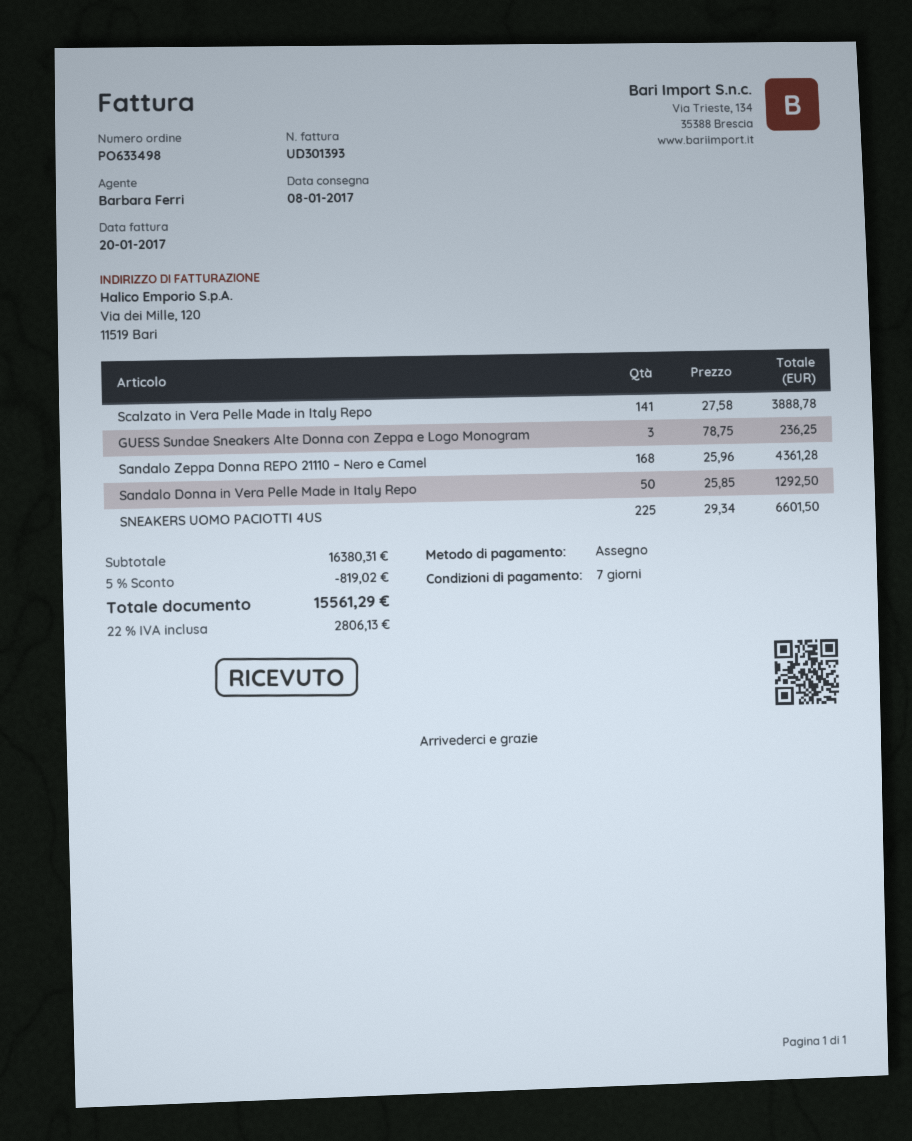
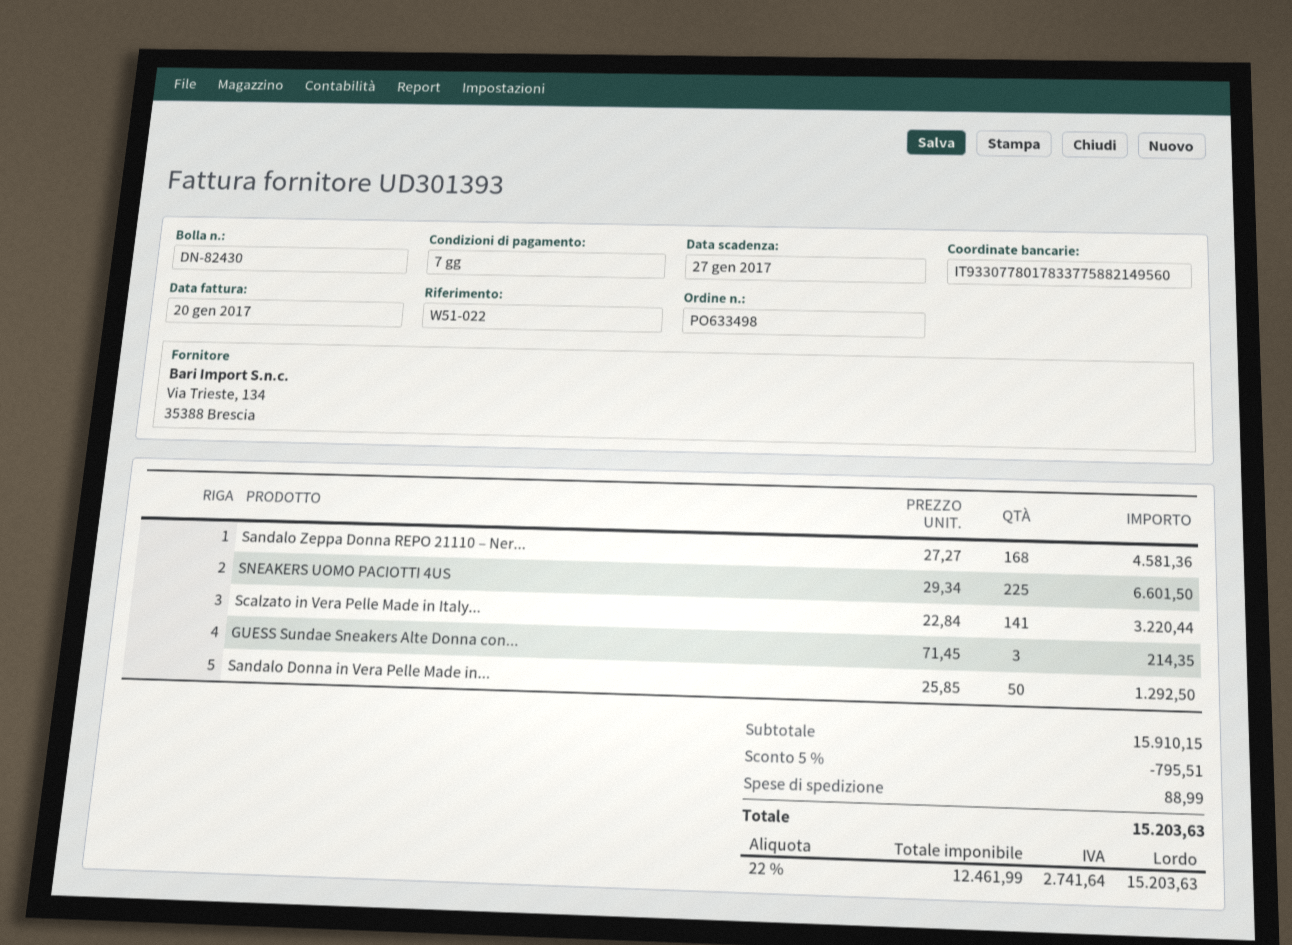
Scalzato in Vera Pelle Made in Italy Repo: 141 x 27.58 = 3888.78 -> 141 x 22.84 = 3220.44
GUESS Sundae Sneakers Alte Donna con Zeppa e Logo Monogram: 3 x 78.75 = 236.25 -> 3 x 71.45 = 214.35
Sandalo Zeppa Donna REPO 21110 – Nero e Camel: 168 x 25.96 = 4361.28 -> 168 x 27.27 = 4581.36
subtotal: 16380.31 -> 15910.15
discount: 5% = 819.02 -> 5% = 795.51
shipping: none -> 88.99
tax: 22% = 2806.13 -> 22% = 2741.64
total: 15561.29 -> 15203.63

